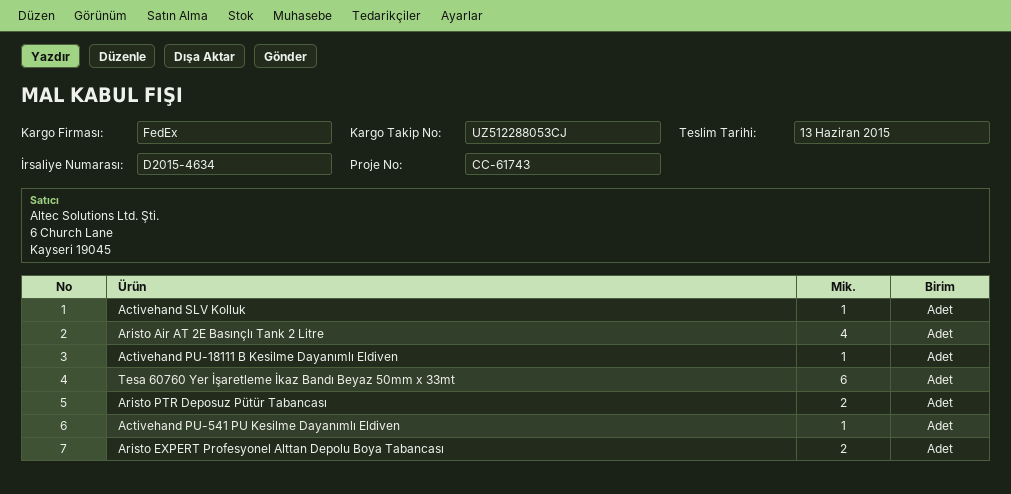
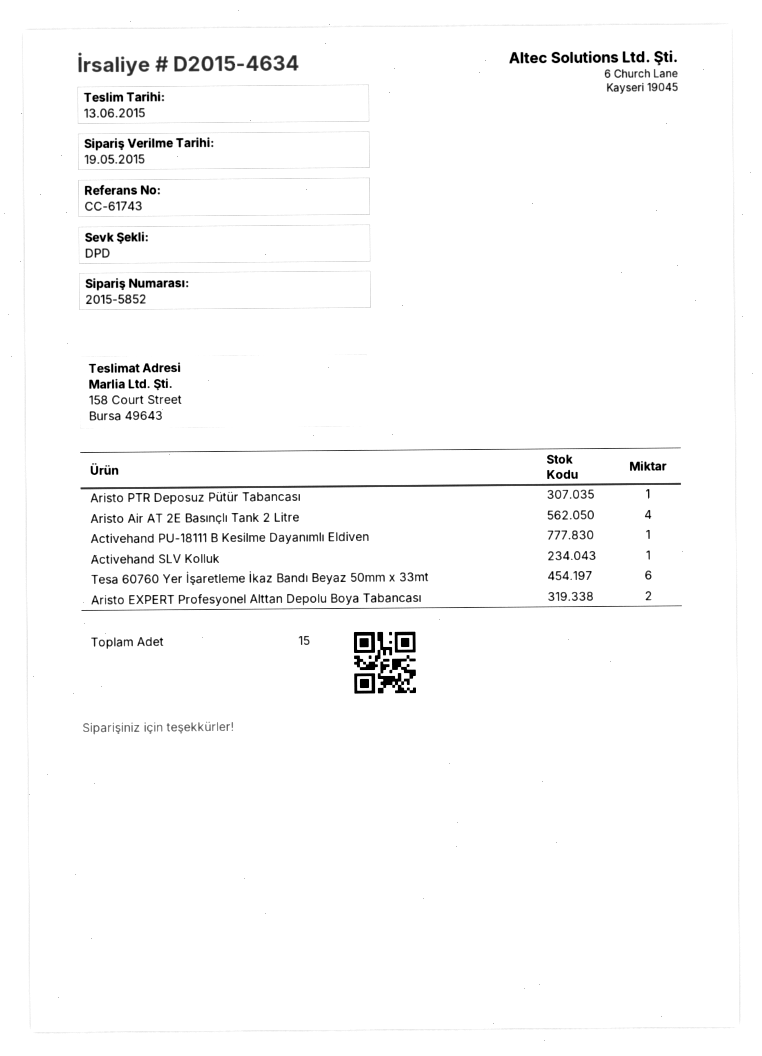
shipping method: FedEx -> DPD
Aristo PTR Deposuz Pütür Tabancası: 2 -> 1
Activehand PU-541 PU Kesilme Dayanımlı Eldiven: 1 -> none

